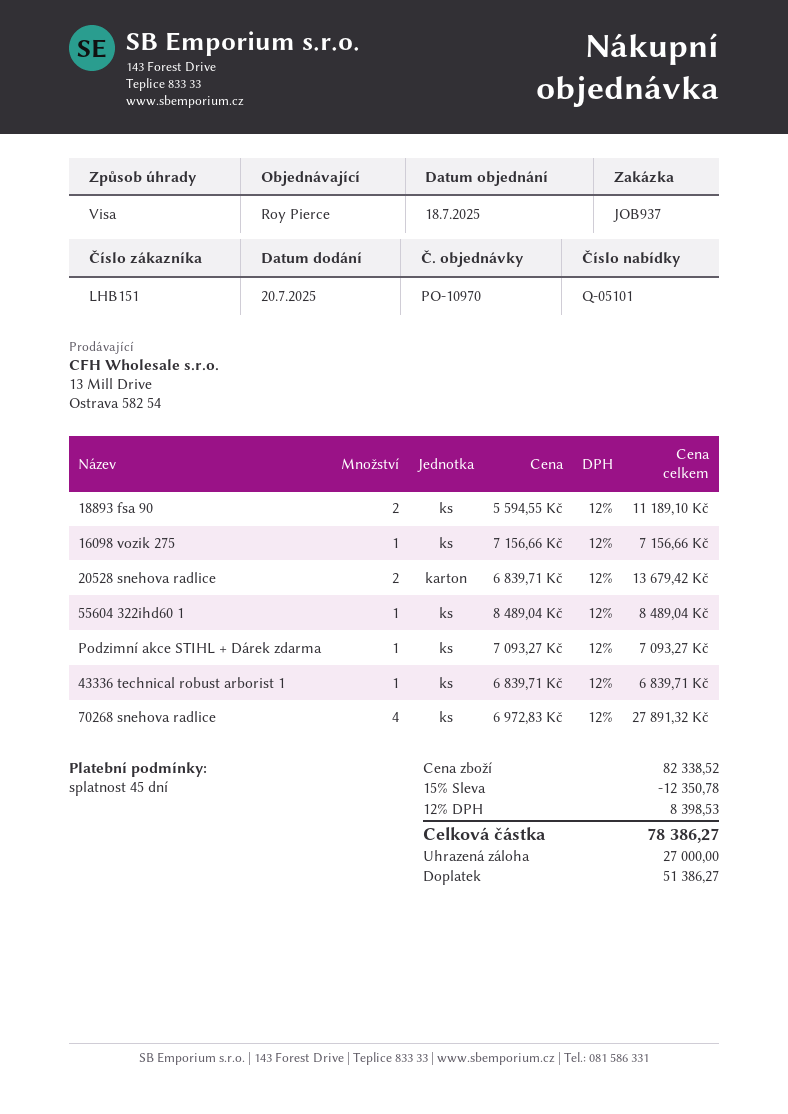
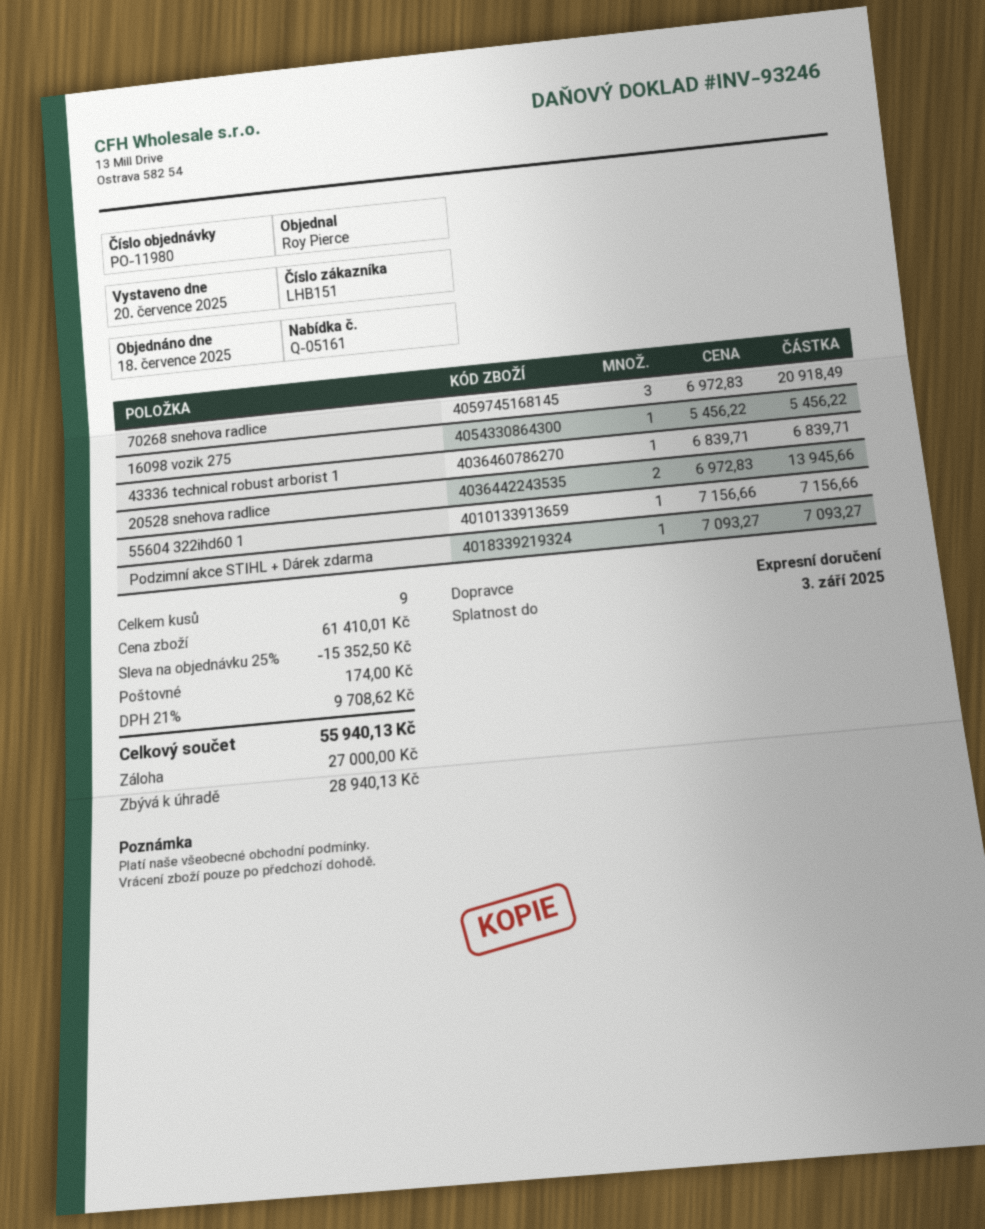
quote number: Q-05101 -> Q-05161
order number: PO-10970 -> PO-11980
18893 fsa 90: 2 x 5594.55 = 11189.10 -> none
16098 vozik 275: 1 x 7156.66 = 7156.66 -> 1 x 5456.22 = 5456.22
20528 snehova radlice: 2 x 6839.71 = 13679.42 -> 2 x 6972.83 = 13945.66
55604 322ihd60 1: 1 x 8489.04 = 8489.04 -> 1 x 7156.66 = 7156.66
70268 snehova radlice: 4 x 6972.83 = 27891.32 -> 3 x 6972.83 = 20918.49
subtotal: 82338.52 -> 61410.01
discount: 15% = 12350.78 -> 25% = 15352.50
shipping: none -> 174.00
tax: 12% = 8398.53 -> 21% = 9708.62
total: 78386.27 -> 55940.13
balance: 51386.27 -> 28940.13

